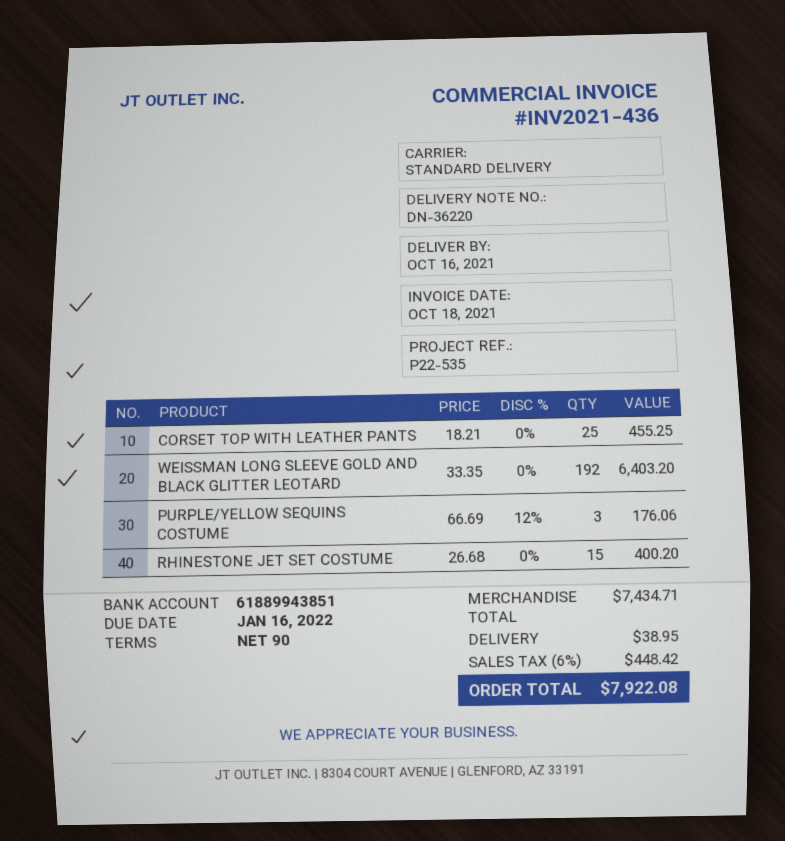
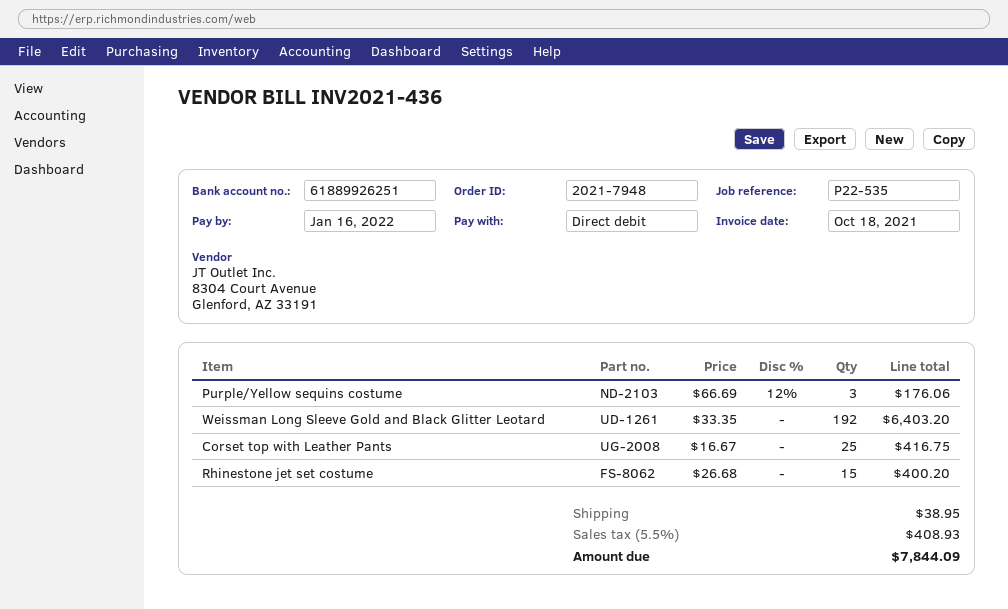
bank account: 61889943851 -> 61889926251
CORSET TOP WITH LEATHER PANTS: 25 x 18.21 = 455.25 -> 25 x 16.67 = 416.75
tax: 6% = 448.42 -> 5.5% = 408.93
total: 7922.08 -> 7844.09

